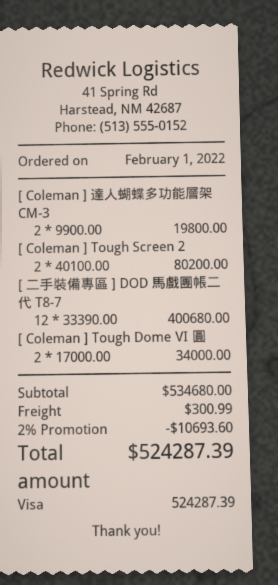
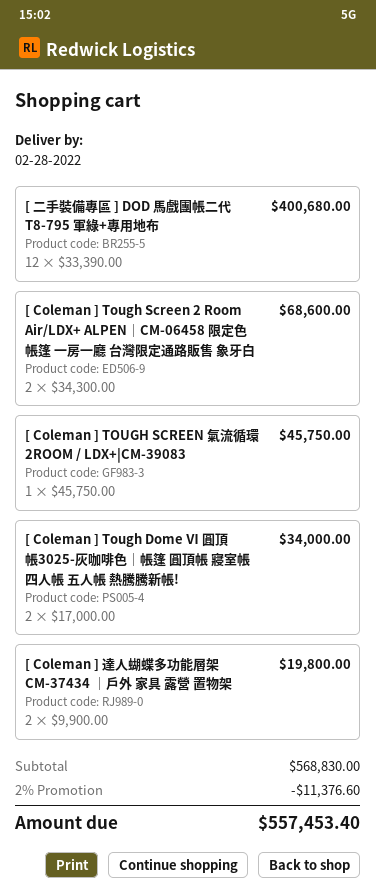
[ Coleman ] Tough Screen 2: 2 x 40100.00 = 80200.00 -> 2 x 34300.00 = 68600.00
[ Coleman ] TOUGH SCREEN 氣流循環 2ROOM / LDX+|CM-39083: none -> 1 x 45750.00 = 45750.00
subtotal: 534680.00 -> 568830.00
discount: 2% = 10693.60 -> 2% = 11376.60
shipping: 300.99 -> none
total: 524287.39 -> 557453.40

